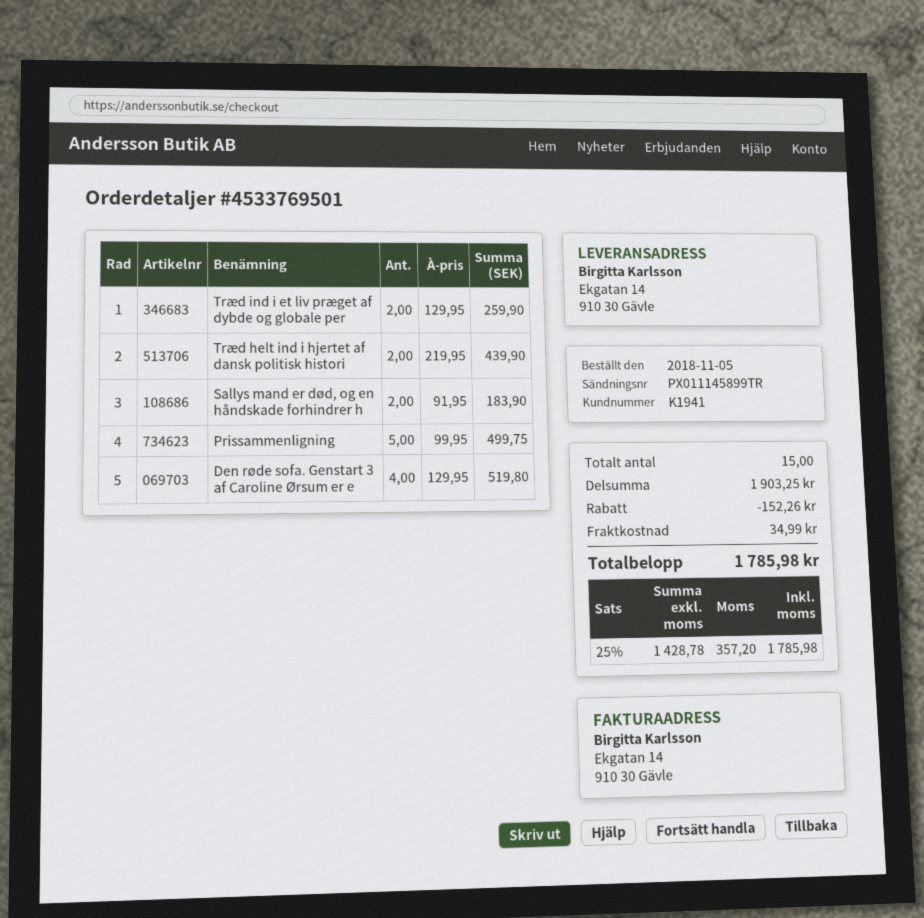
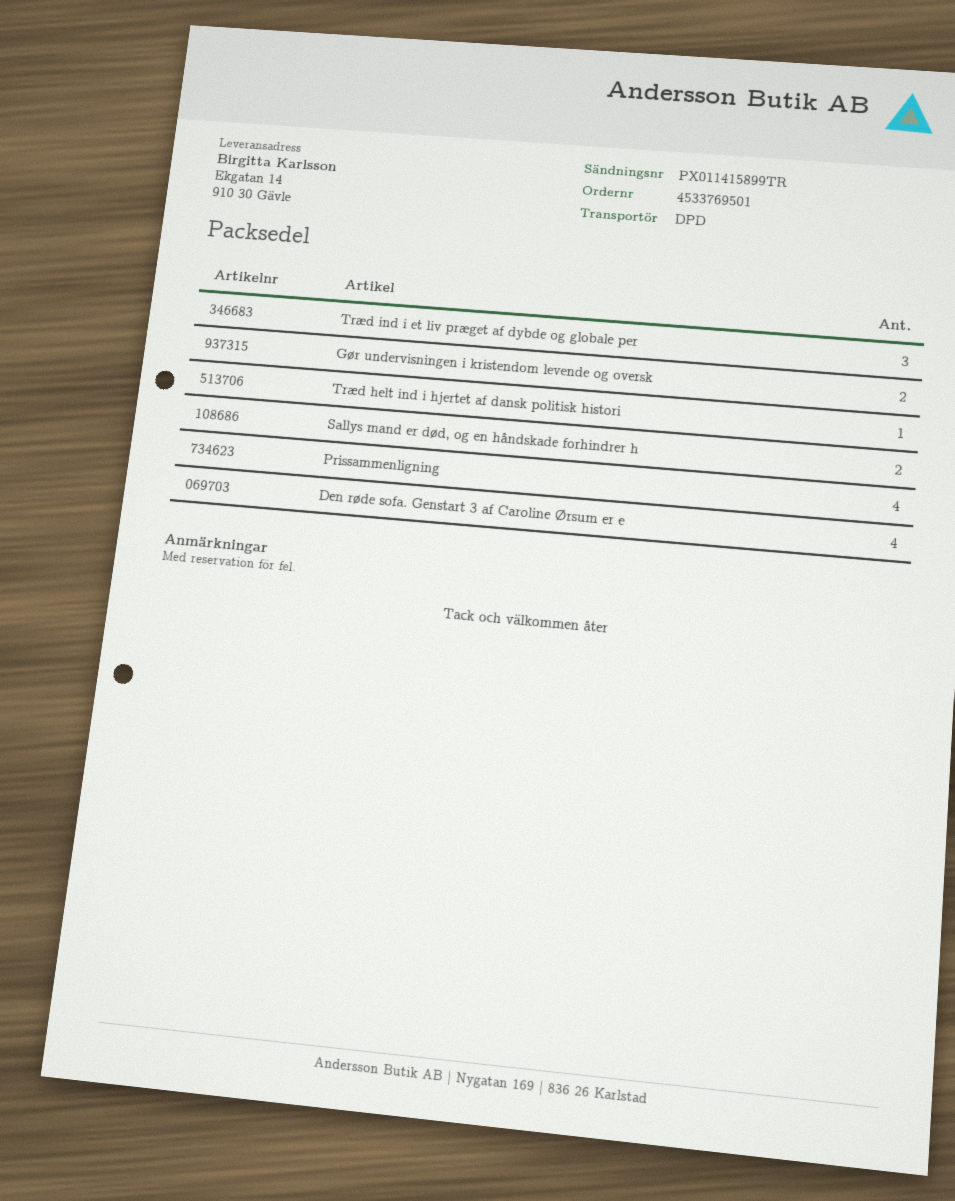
tracking number: PX011145899TR -> PX011415899TR
Træd ind i et liv præget af dybde og globale per: 2 -> 3
Træd helt ind i hjertet af dansk politisk histori: 2 -> 1
Prissammenligning: 5 -> 4
Gør undervisningen i kristendom levende og oversk: none -> 2

